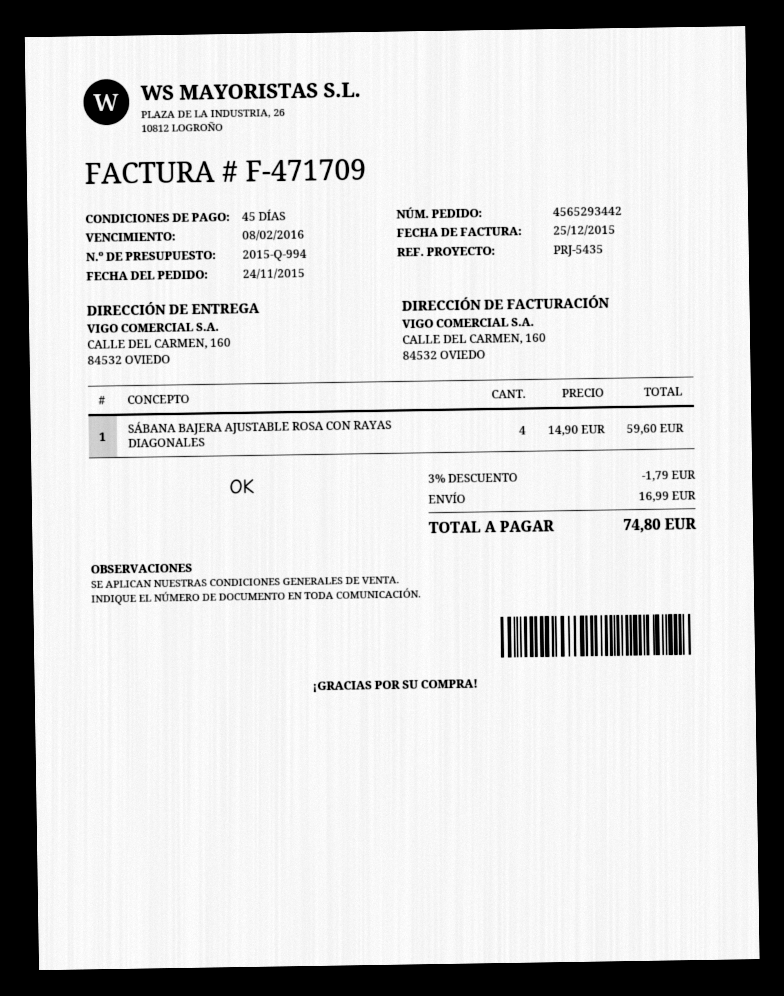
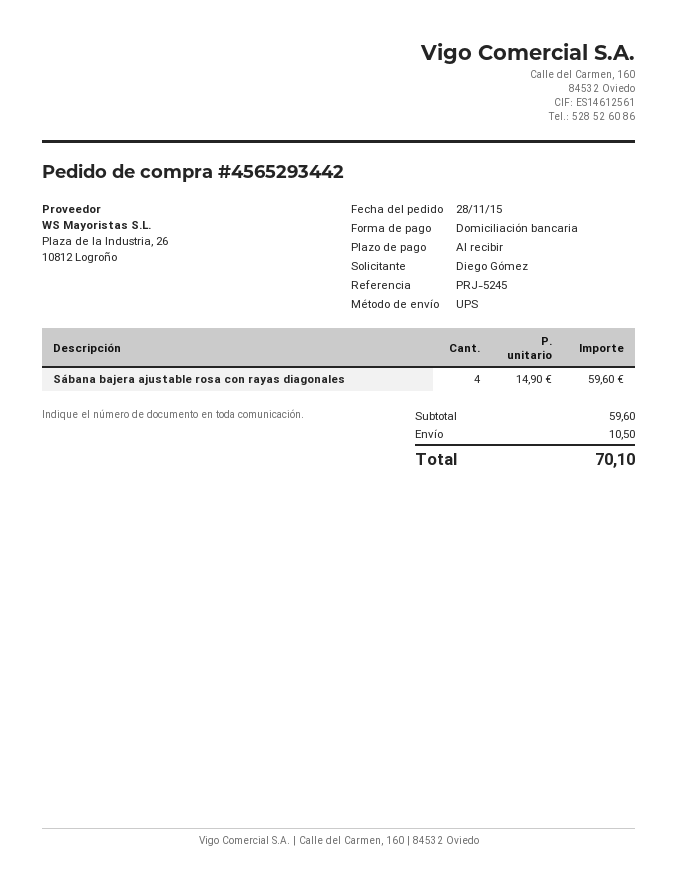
order date: 2015-11-24 -> 2015-11-28
payment terms: 45 days -> on receipt
reference: PRJ-5435 -> PRJ-5245
discount: 3% = 1.79 -> none
shipping: 16.99 -> 10.50
total: 74.80 -> 70.10

